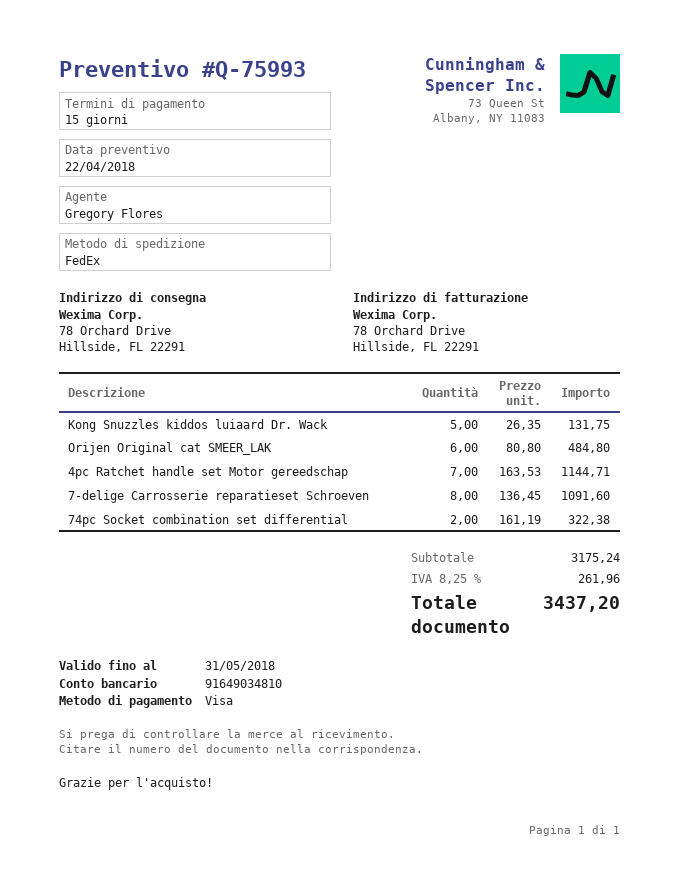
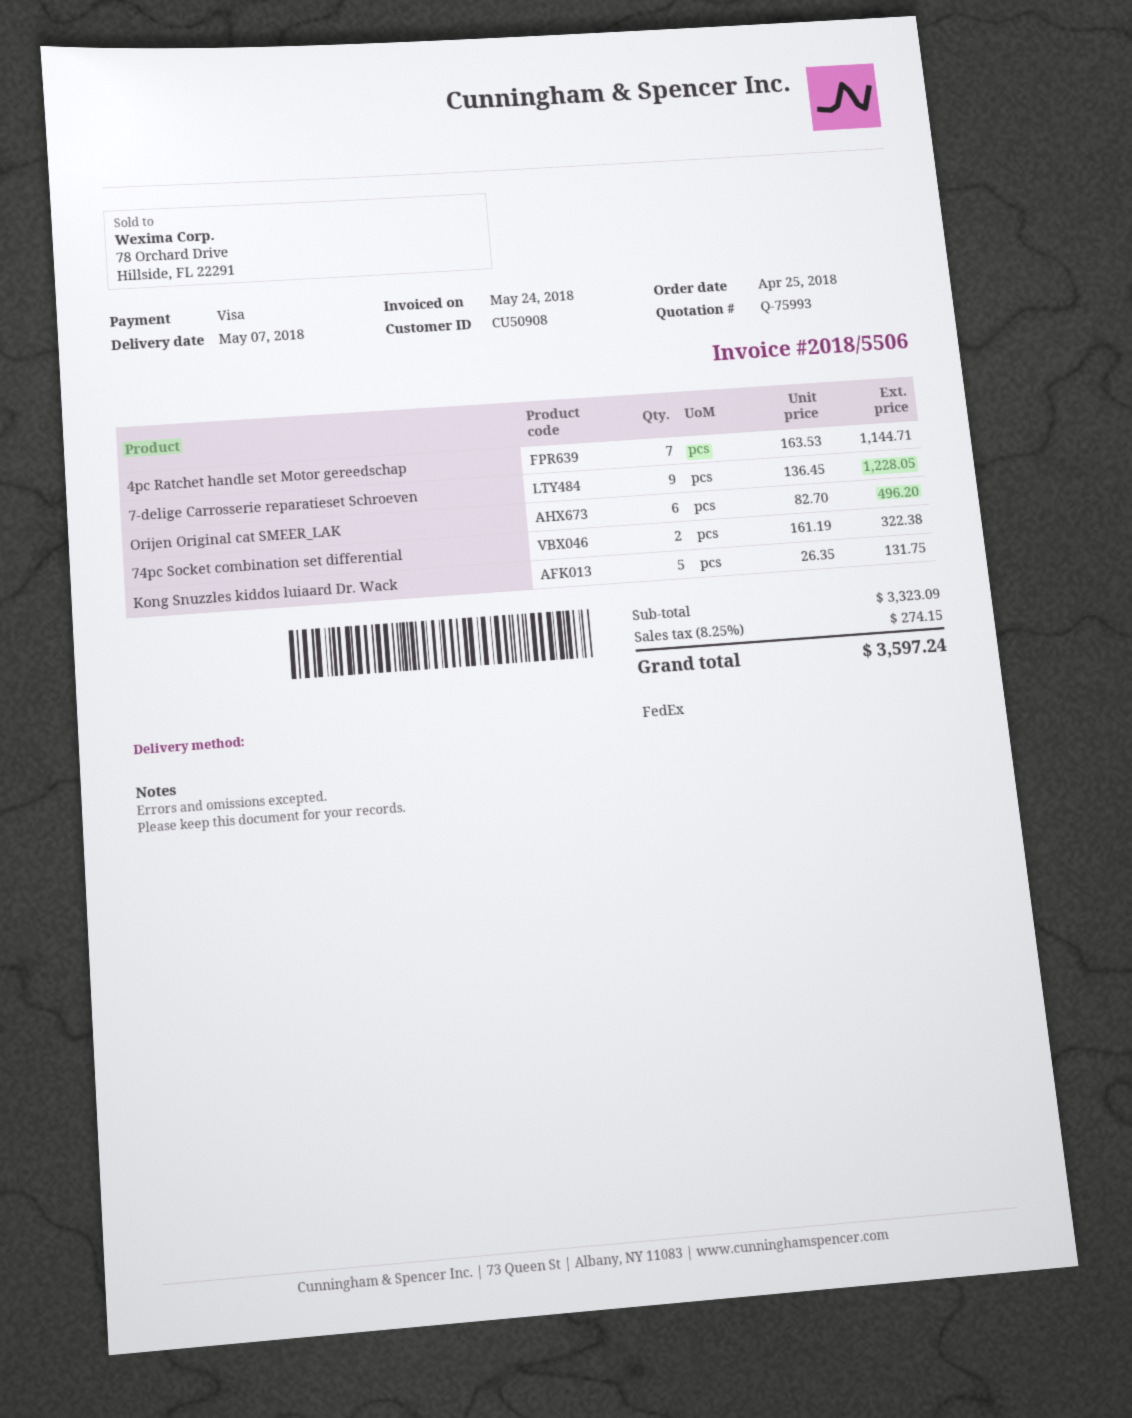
Orijen Original cat SMEER_LAK: 6 x 80.80 = 484.80 -> 6 x 82.70 = 496.20
7-delige Carrosserie reparatieset Schroeven: 8 x 136.45 = 1091.60 -> 9 x 136.45 = 1228.05
subtotal: 3175.24 -> 3323.09
tax: 8.25% = 261.96 -> 8.25% = 274.15
total: 3437.20 -> 3597.24

